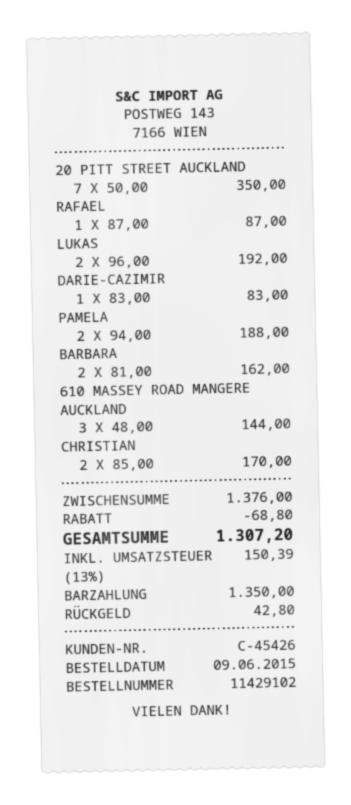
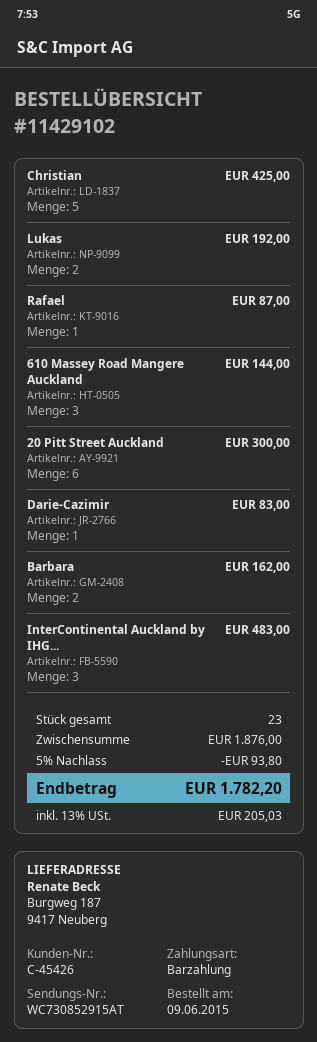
20 PITT STREET AUCKLAND: 7 for 350.00 -> 6 for 300.00
PAMELA: 2 for 188.00 -> none
CHRISTIAN: 2 for 170.00 -> 5 for 425.00
InterContinental Auckland by IHG...: none -> 3 for 483.00
subtotal: 1376.00 -> 1876.00
discount: 68.80 -> 93.80
tax: 13% = 150.39 -> 13% = 205.03
total: 1307.20 -> 1782.20

